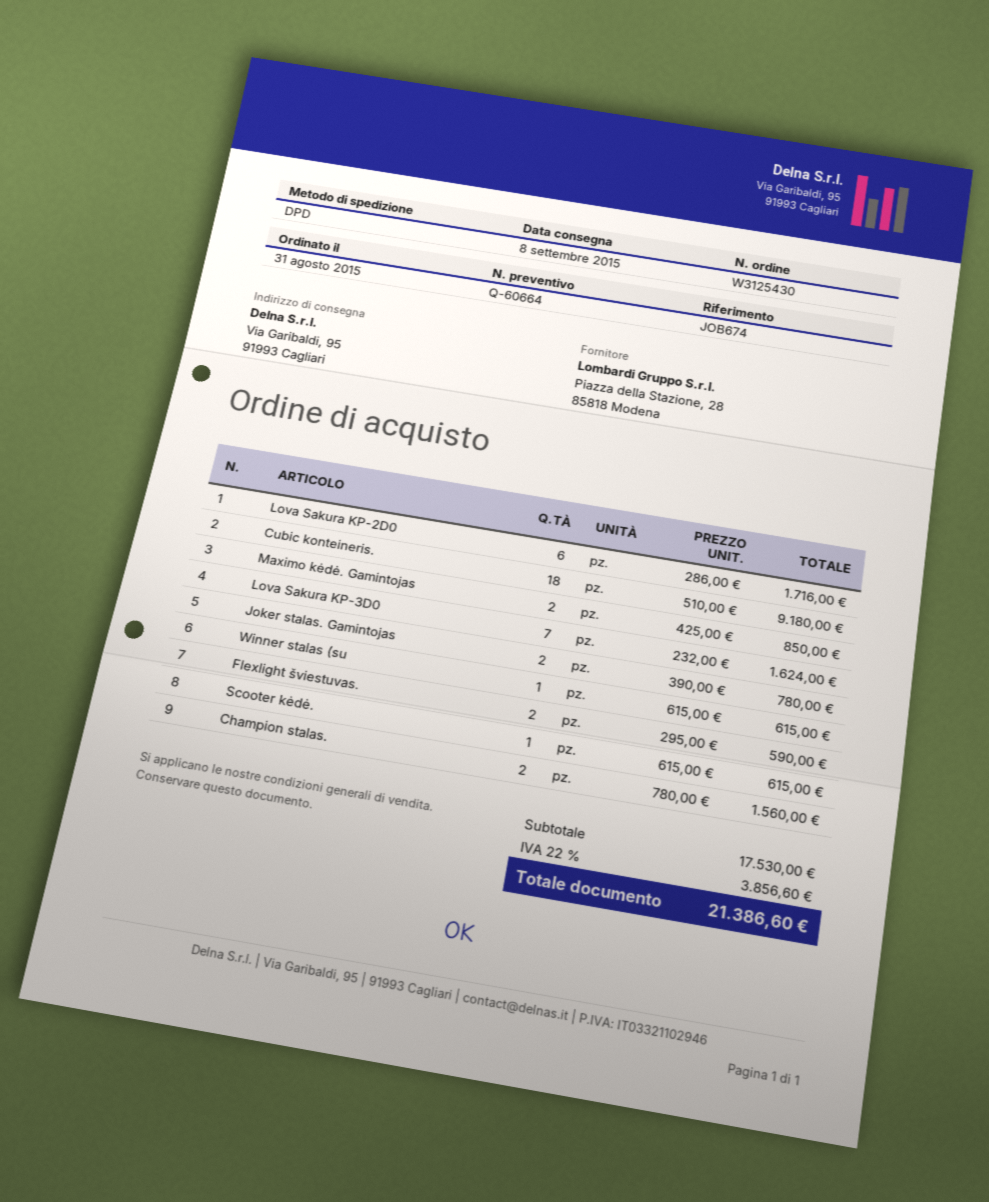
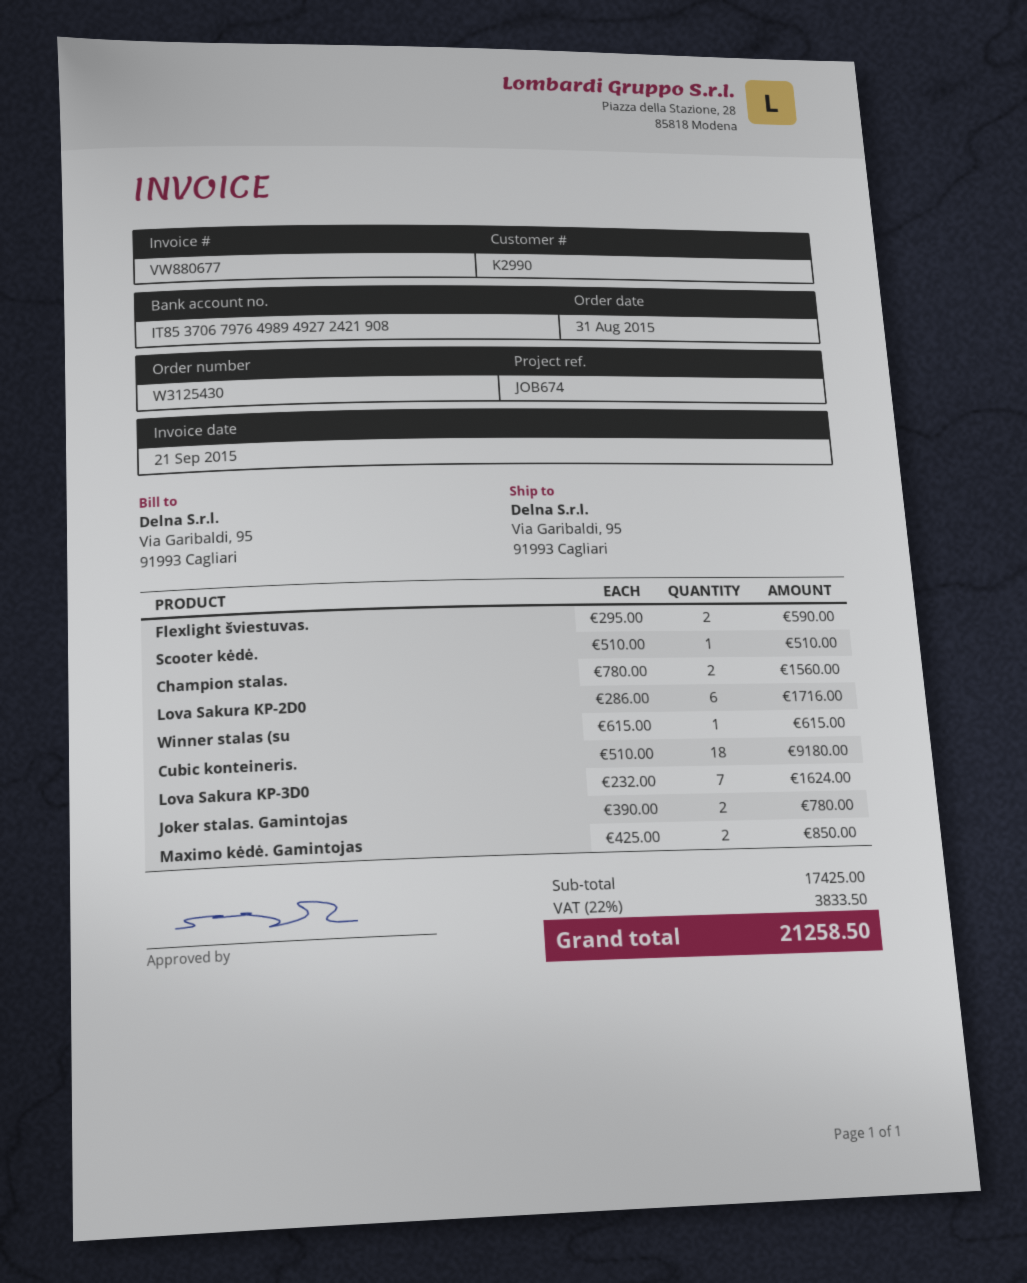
Scooter kėdė.: 1 x 615.00 = 615.00 -> 1 x 510.00 = 510.00
subtotal: 17530.00 -> 17425.00
tax: 22% = 3856.60 -> 22% = 3833.50
total: 21386.60 -> 21258.50

